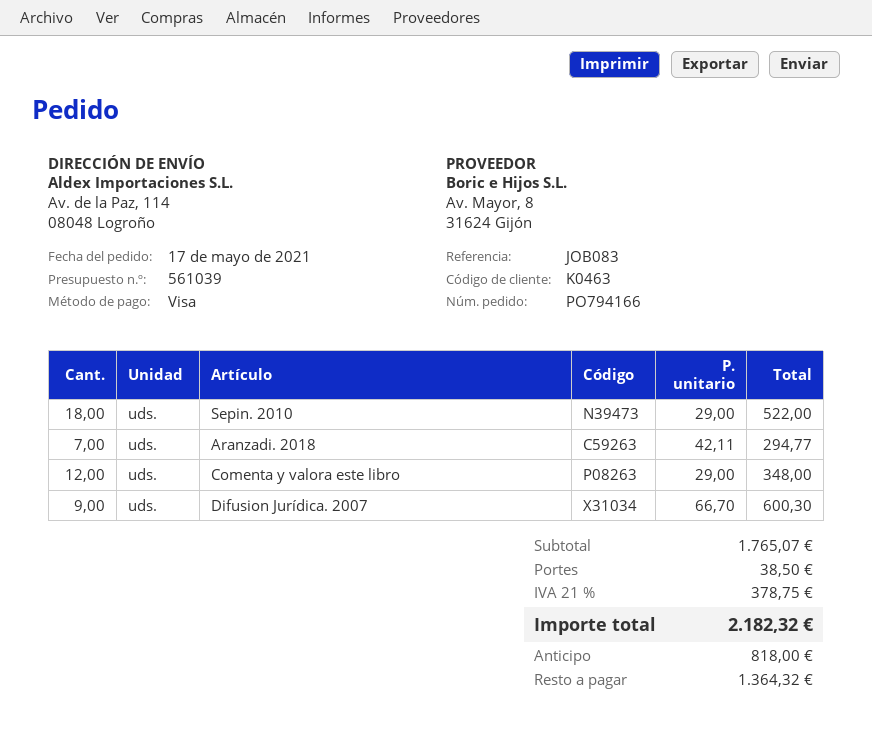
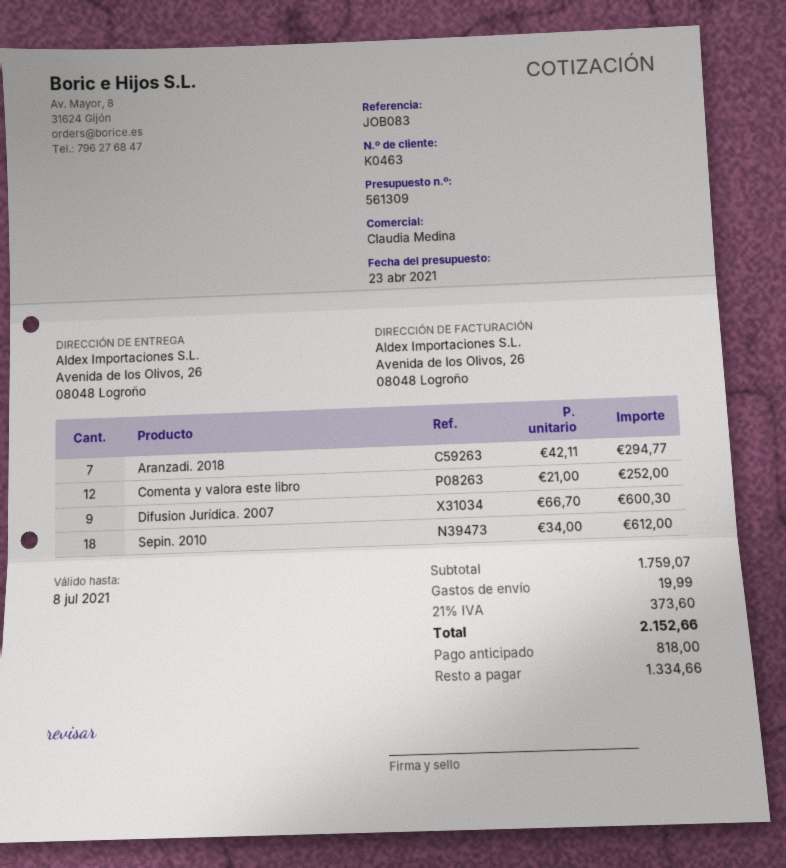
quote number: 561039 -> 561309
ship to: Av. de la Paz, 114, 08048 Logroño -> Avenida de los Olivos, 26, 08048 Logroño
Sepin. 2010: 18 x 29.00 = 522.00 -> 18 x 34.00 = 612.00
Comenta y valora este libro: 12 x 29.00 = 348.00 -> 12 x 21.00 = 252.00
subtotal: 1765.07 -> 1759.07
shipping: 38.50 -> 19.99
tax: 21% = 378.75 -> 21% = 373.60
total: 2182.32 -> 2152.66
balance: 1364.32 -> 1334.66

